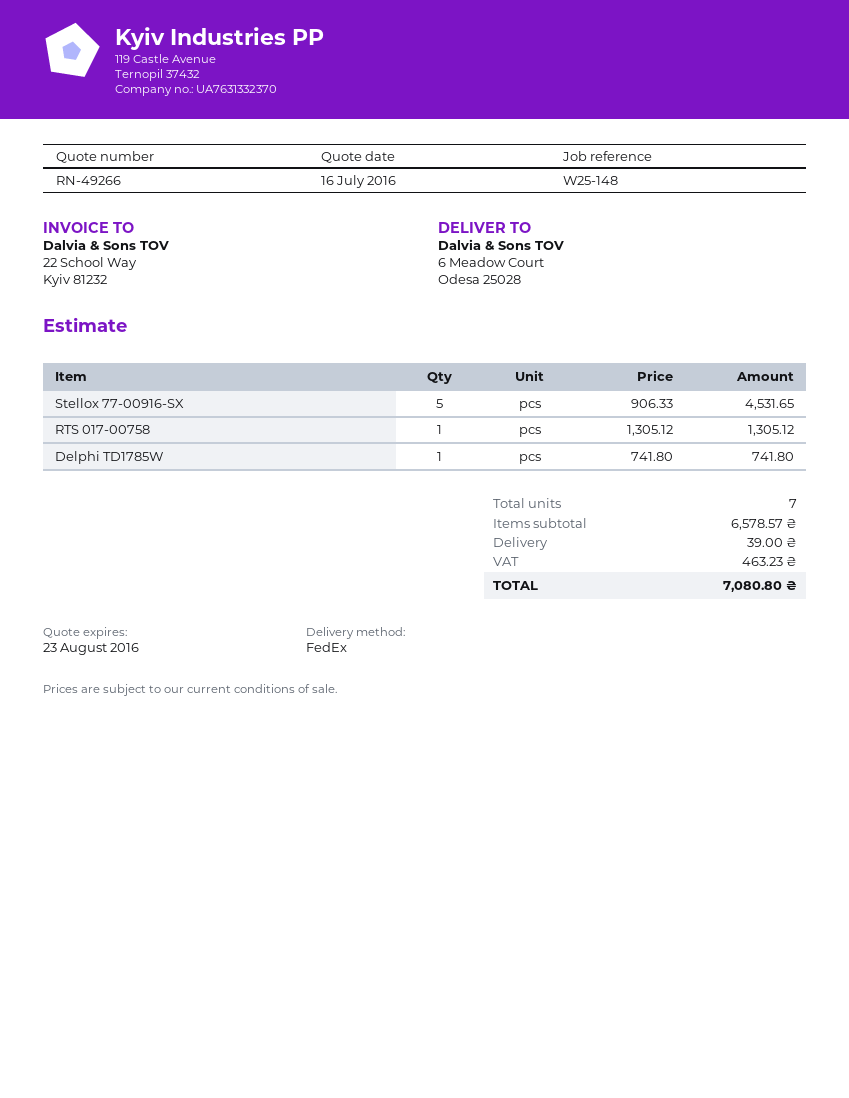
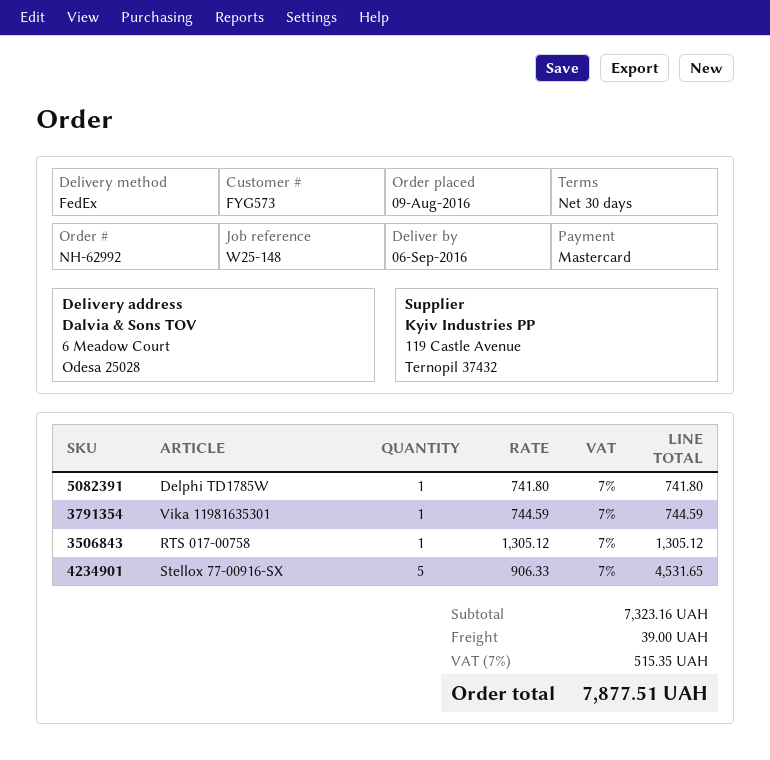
Vika 11981635301: none -> 1 x 744.59 = 744.59
subtotal: 6578.57 -> 7323.16
tax: 463.23 -> 515.35
total: 7080.80 -> 7877.51

